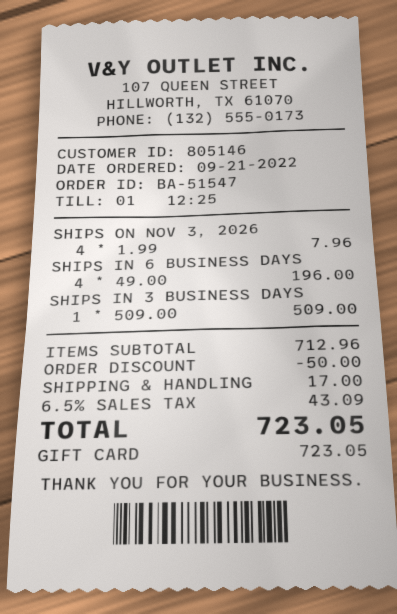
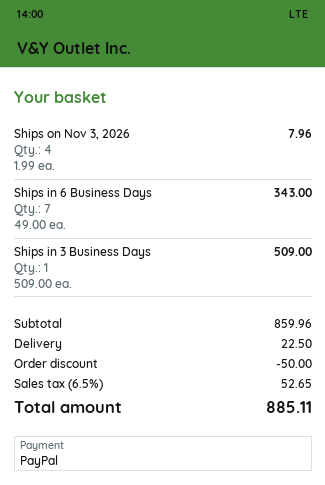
payment method: gift card -> PayPal
SHIPS IN 6 BUSINESS DAYS: 4 x 49.00 = 196.00 -> 7 x 49.00 = 343.00
subtotal: 712.96 -> 859.96
shipping: 17.00 -> 22.50
tax: 6.5% = 43.09 -> 6.5% = 52.65
total: 723.05 -> 885.11

